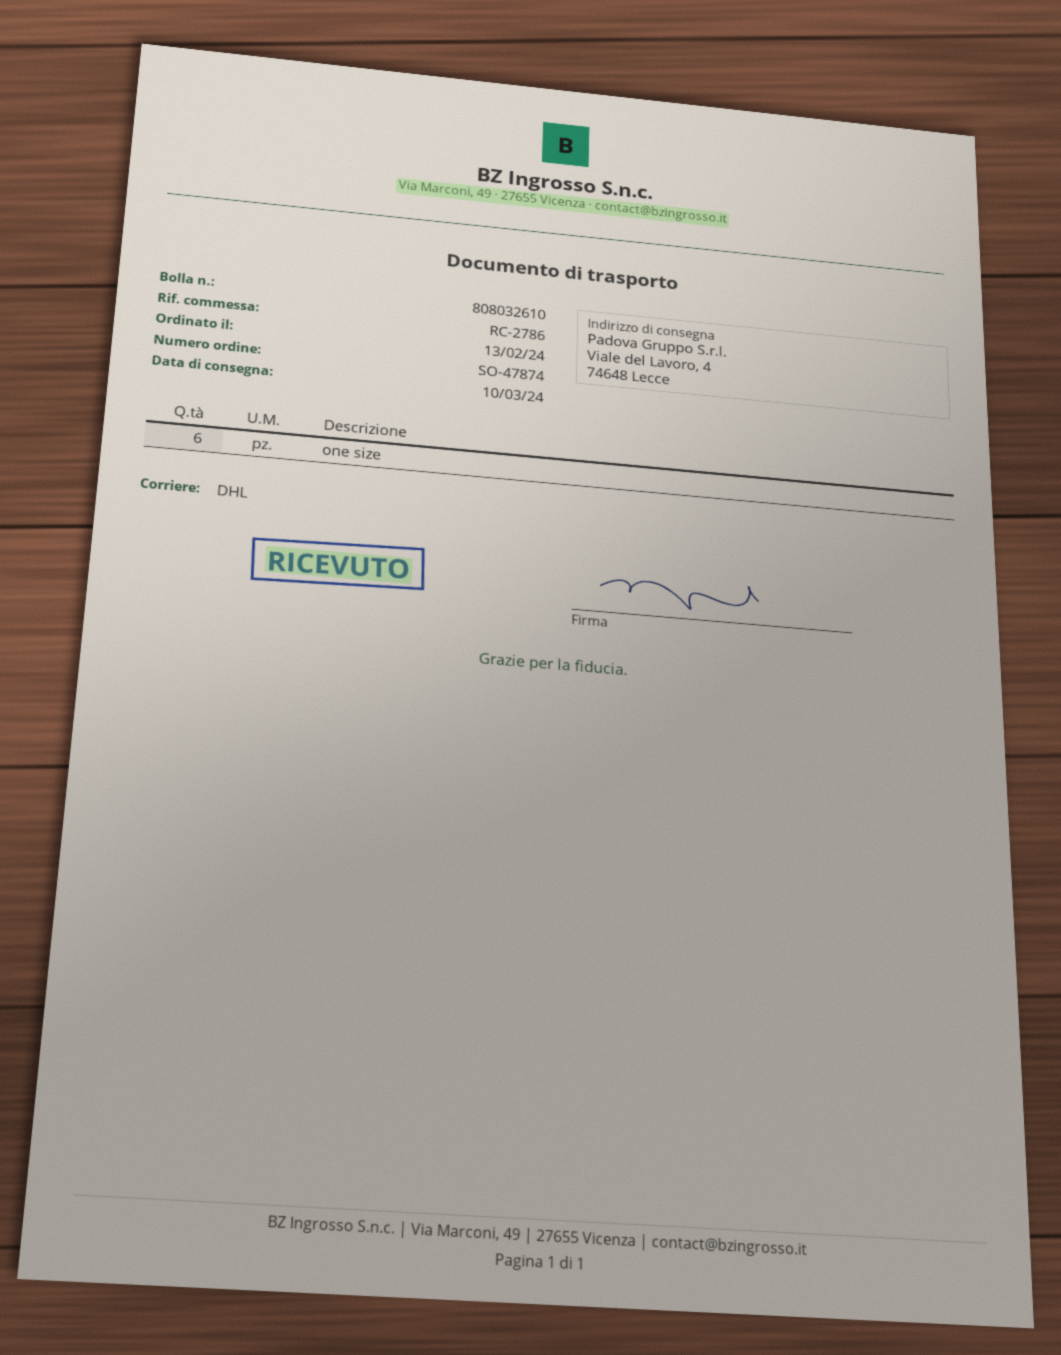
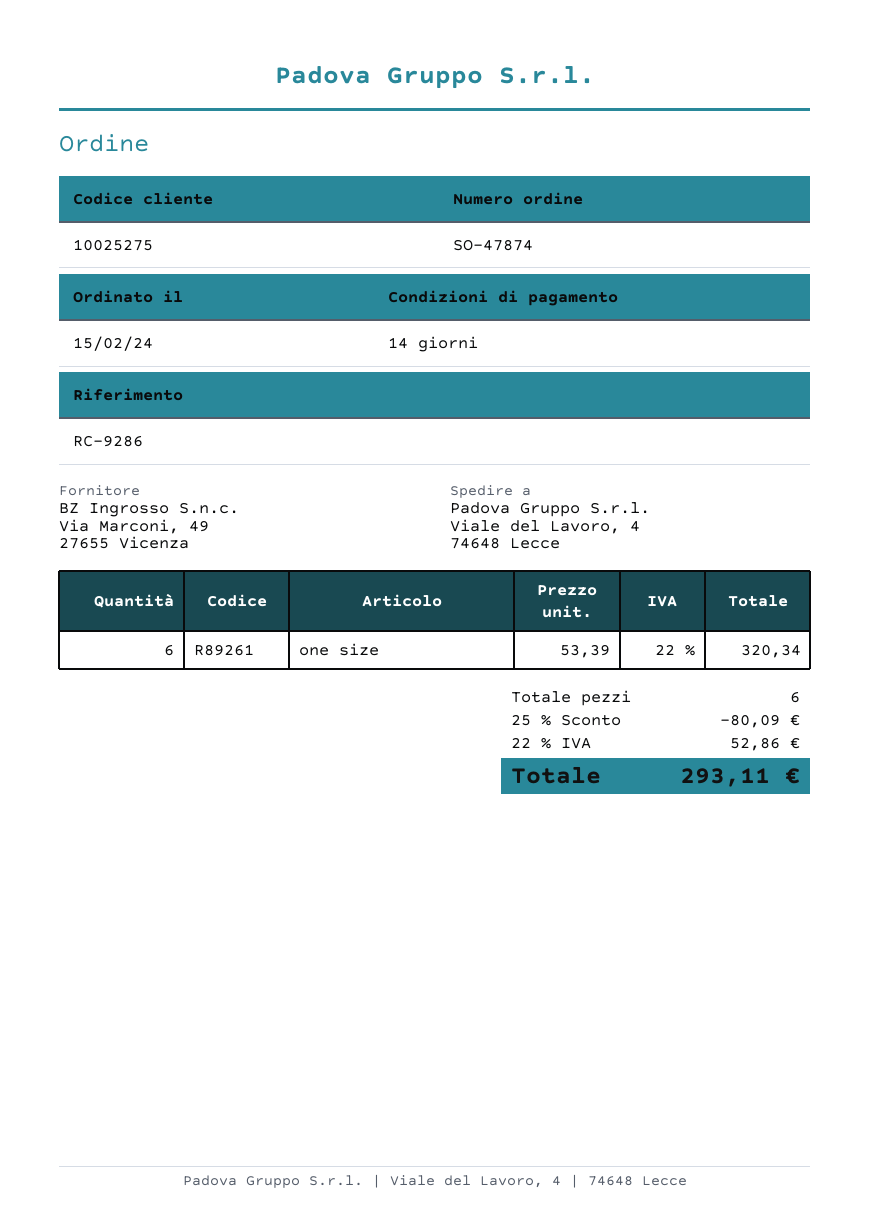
order date: 2024-02-13 -> 2024-02-15
reference: RC-2786 -> RC-9286

